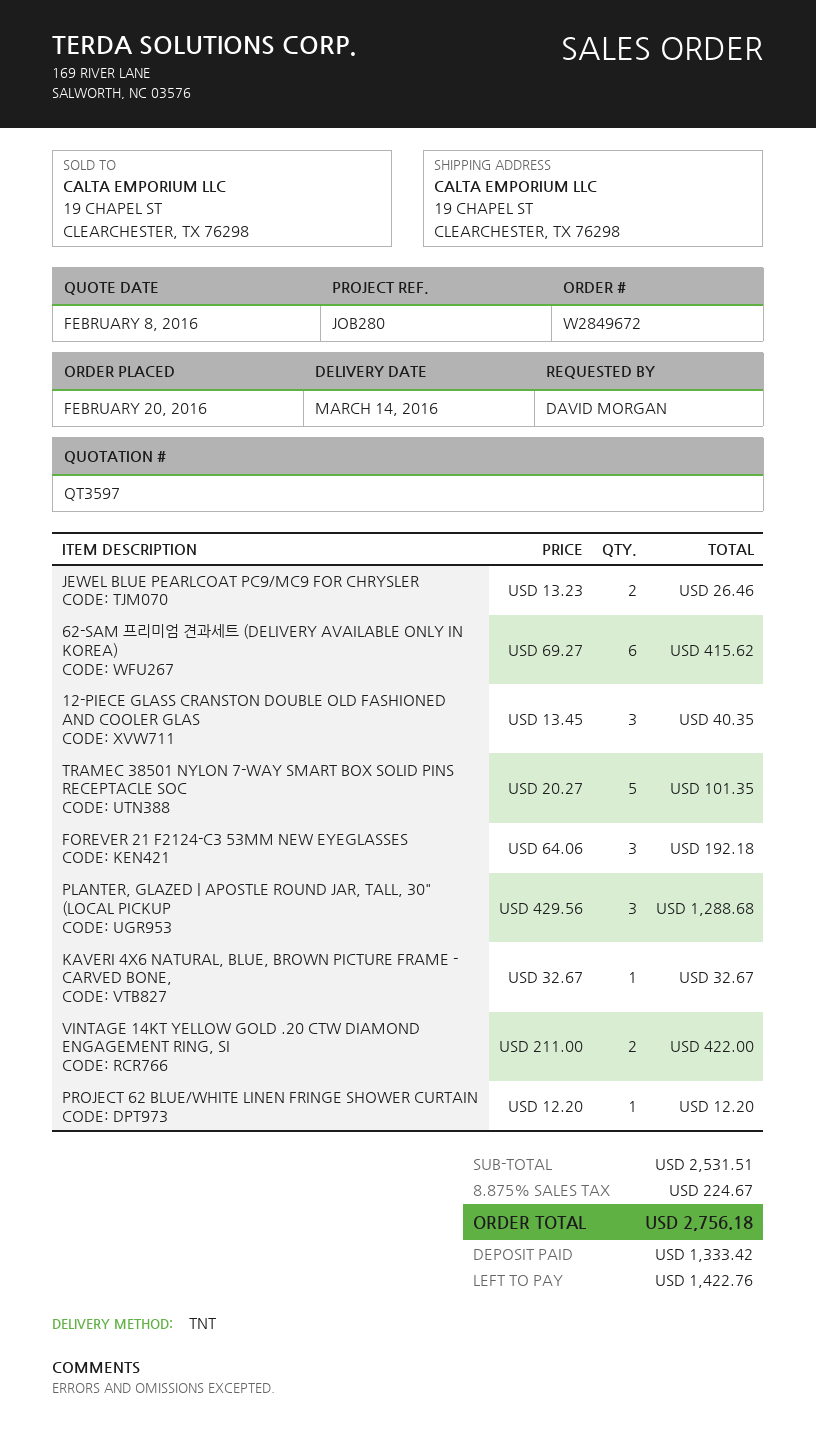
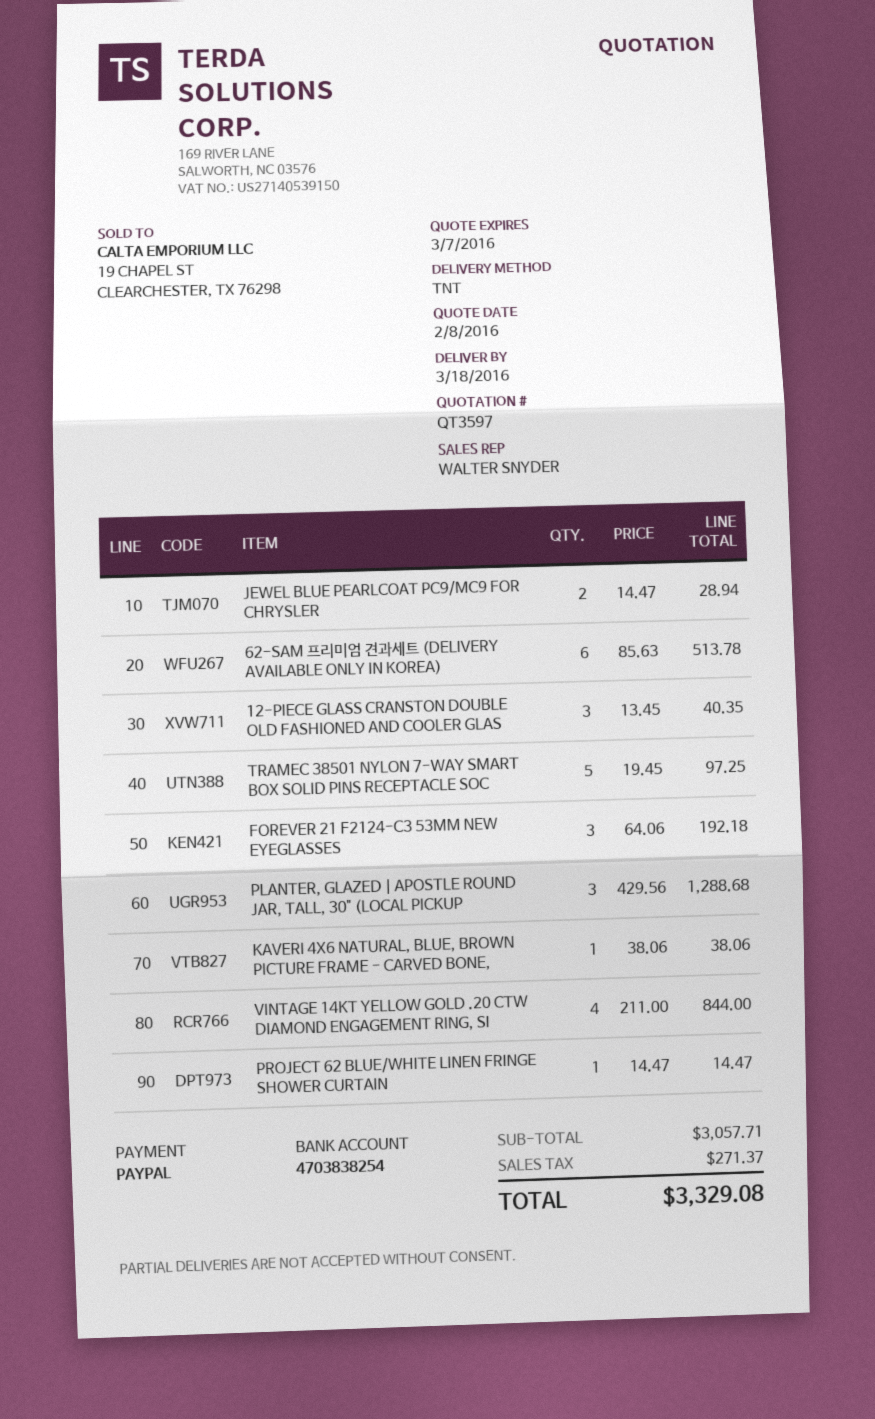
delivery date: 2016-03-14 -> 2016-03-18
JEWEL BLUE PEARLCOAT PC9/MC9 FOR CHRYSLER: 2 x 13.23 = 26.46 -> 2 x 14.47 = 28.94
62-SAM 프리미엄 견과세트 (DELIVERY AVAILABLE ONLY IN KOREA): 6 x 69.27 = 415.62 -> 6 x 85.63 = 513.78
TRAMEC 38501 NYLON 7-WAY SMART BOX SOLID PINS RECEPTACLE SOC: 5 x 20.27 = 101.35 -> 5 x 19.45 = 97.25
KAVERI 4X6 NATURAL, BLUE, BROWN PICTURE FRAME - CARVED BONE,: 1 x 32.67 = 32.67 -> 1 x 38.06 = 38.06
VINTAGE 14KT YELLOW GOLD .20 CTW DIAMOND ENGAGEMENT RING, SI: 2 x 211.00 = 422.00 -> 4 x 211.00 = 844.00
PROJECT 62 BLUE/WHITE LINEN FRINGE SHOWER CURTAIN: 1 x 12.20 = 12.20 -> 1 x 14.47 = 14.47
subtotal: 2531.51 -> 3057.71
tax: 224.67 -> 271.37
total: 2756.18 -> 3329.08

